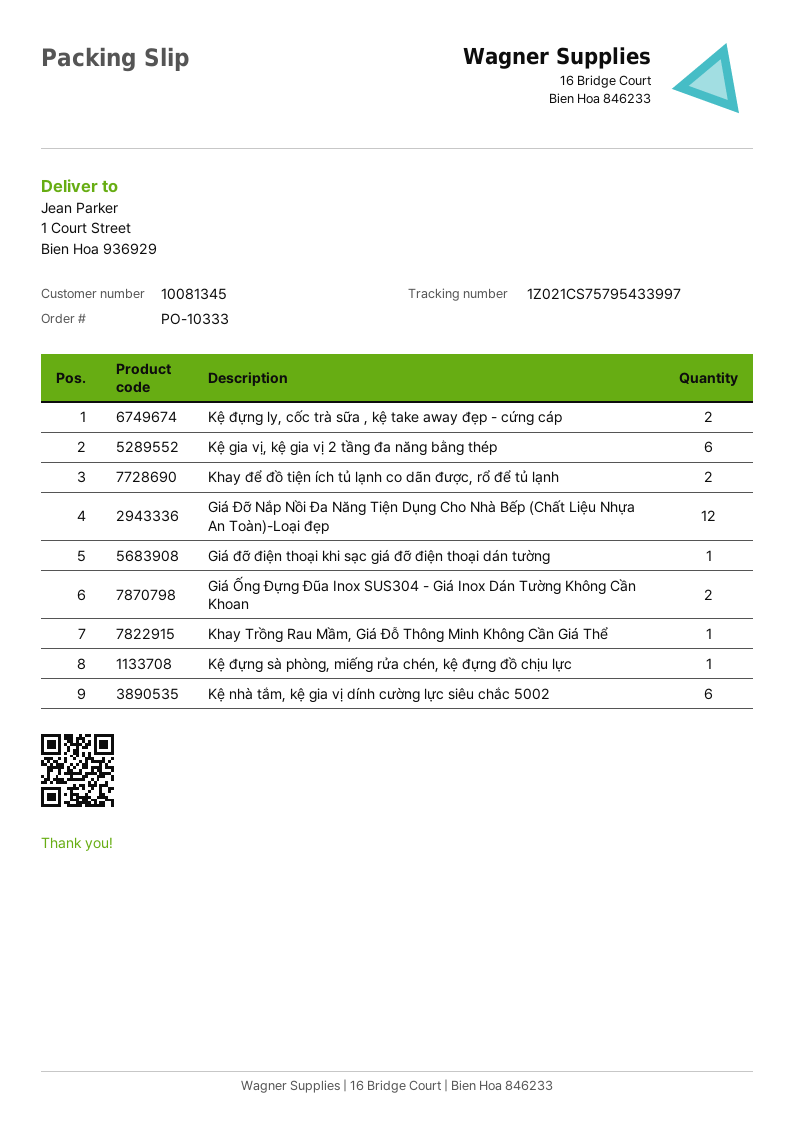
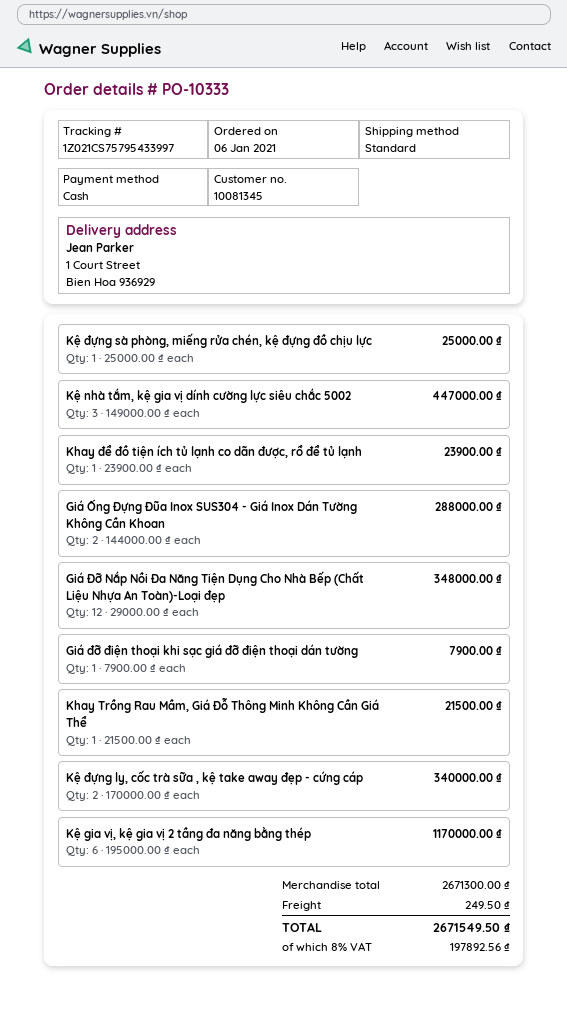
Khay để đồ tiện ích tủ lạnh co dãn được, rổ để tủ lạnh: 2 -> 1
Kệ nhà tắm, kệ gia vị dính cường lực siêu chắc 5002: 6 -> 3

